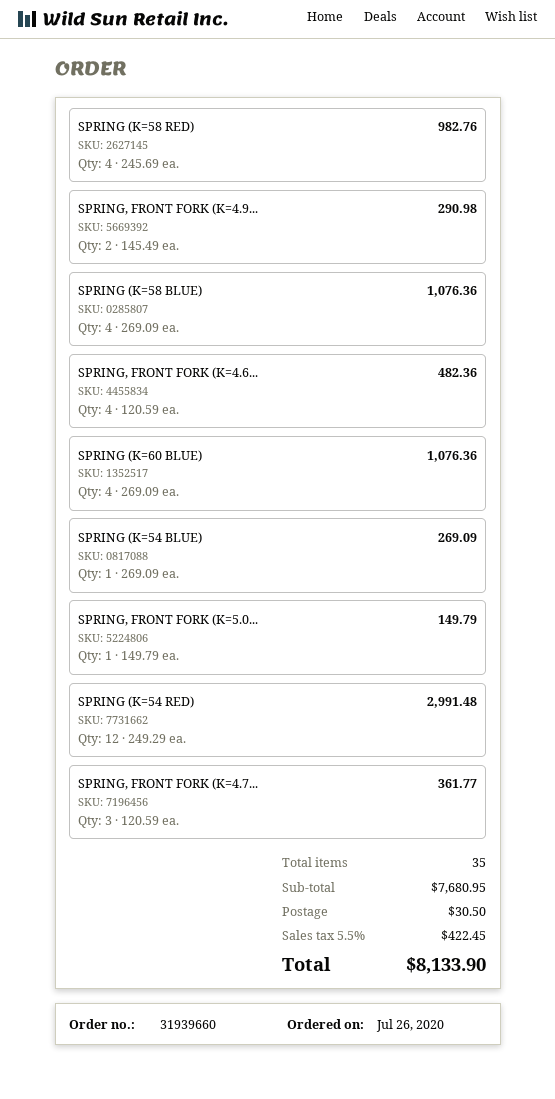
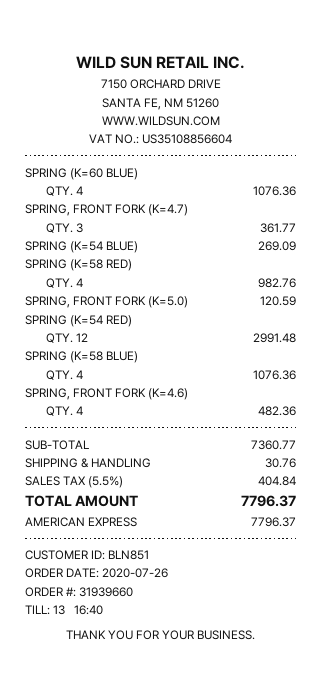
SPRING, FRONT FORK (K=4.9...: 2 for 290.98 -> none
SPRING, FRONT FORK (K=5.0...: 1 for 149.79 -> 1 for 120.59
subtotal: 7680.95 -> 7360.77
shipping: 30.50 -> 30.76
tax: 5.5% = 422.45 -> 5.5% = 404.84
total: 8133.90 -> 7796.37

